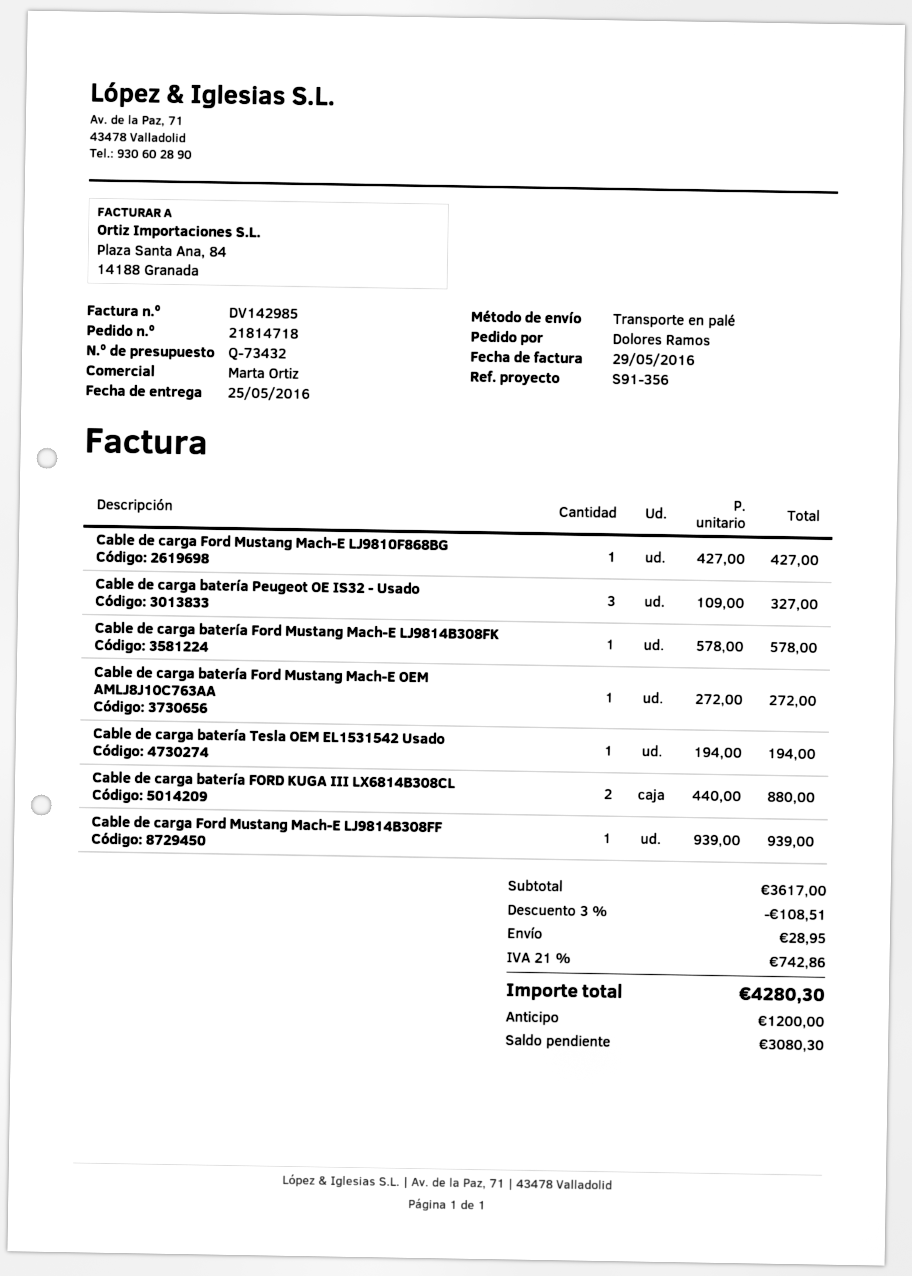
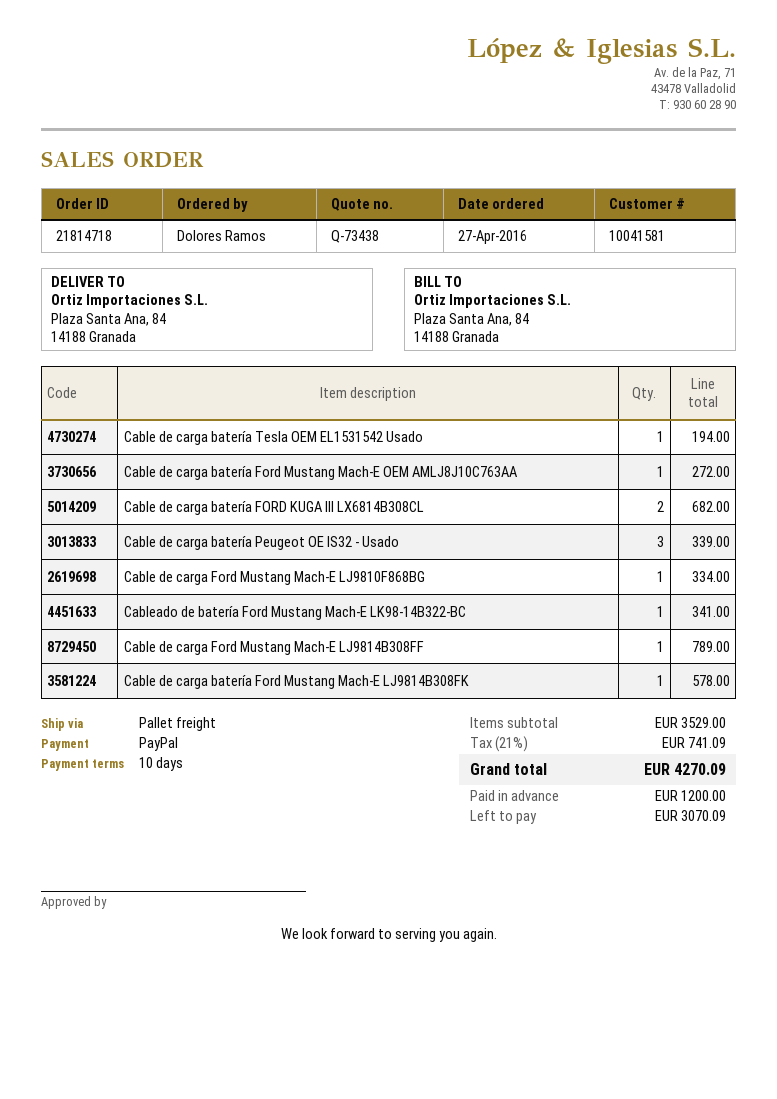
quote number: Q-73432 -> Q-73438
Cable de carga Ford Mustang Mach-E LJ9810F868BG: 1 for 427.00 -> 1 for 334.00
Cable de carga batería Peugeot OE IS32 - Usado: 3 for 327.00 -> 3 for 339.00
Cable de carga batería FORD KUGA III LX6814B308CL: 2 for 880.00 -> 2 for 682.00
Cable de carga Ford Mustang Mach-E LJ9814B308FF: 1 for 939.00 -> 1 for 789.00
Cableado de batería Ford Mustang Mach-E LK98-14B322-BC: none -> 1 for 341.00
subtotal: 3617.00 -> 3529.00
discount: 3% = 108.51 -> none
shipping: 28.95 -> none
tax: 21% = 742.86 -> 21% = 741.09
total: 4280.30 -> 4270.09
balance: 3080.30 -> 3070.09

